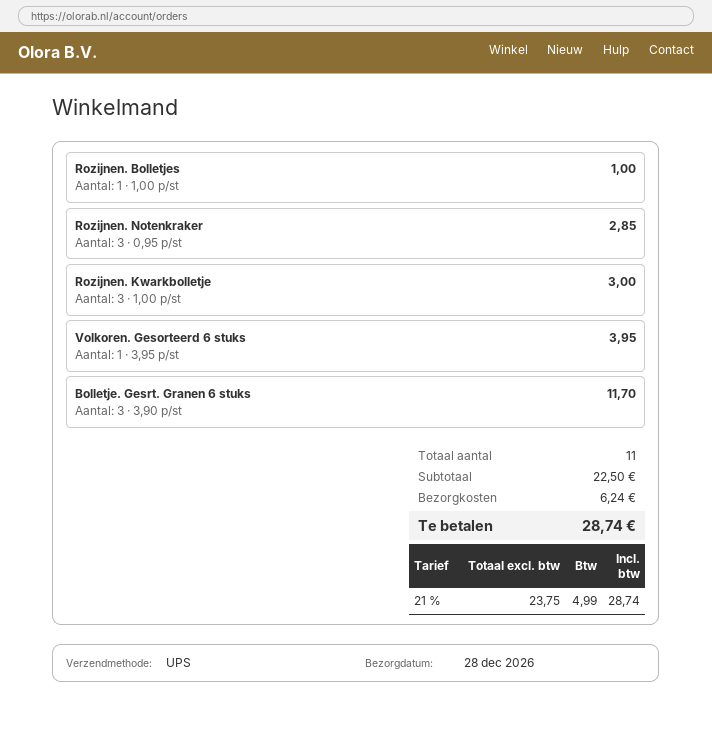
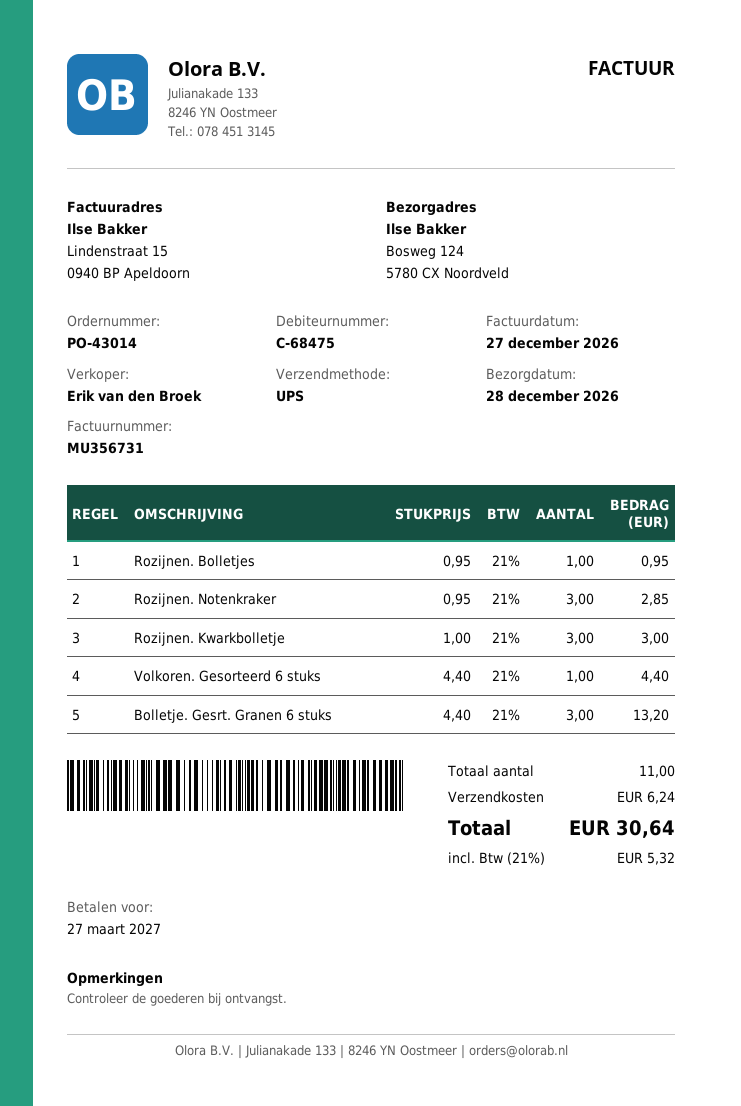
Rozijnen. Bolletjes: 1 x 1.00 = 1.00 -> 1 x 0.95 = 0.95
Volkoren. Gesorteerd 6 stuks: 1 x 3.95 = 3.95 -> 1 x 4.40 = 4.40
Bolletje. Gesrt. Granen 6 stuks: 3 x 3.90 = 11.70 -> 3 x 4.40 = 13.20
tax: 21% = 4.99 -> 21% = 5.32
total: 28.74 -> 30.64

